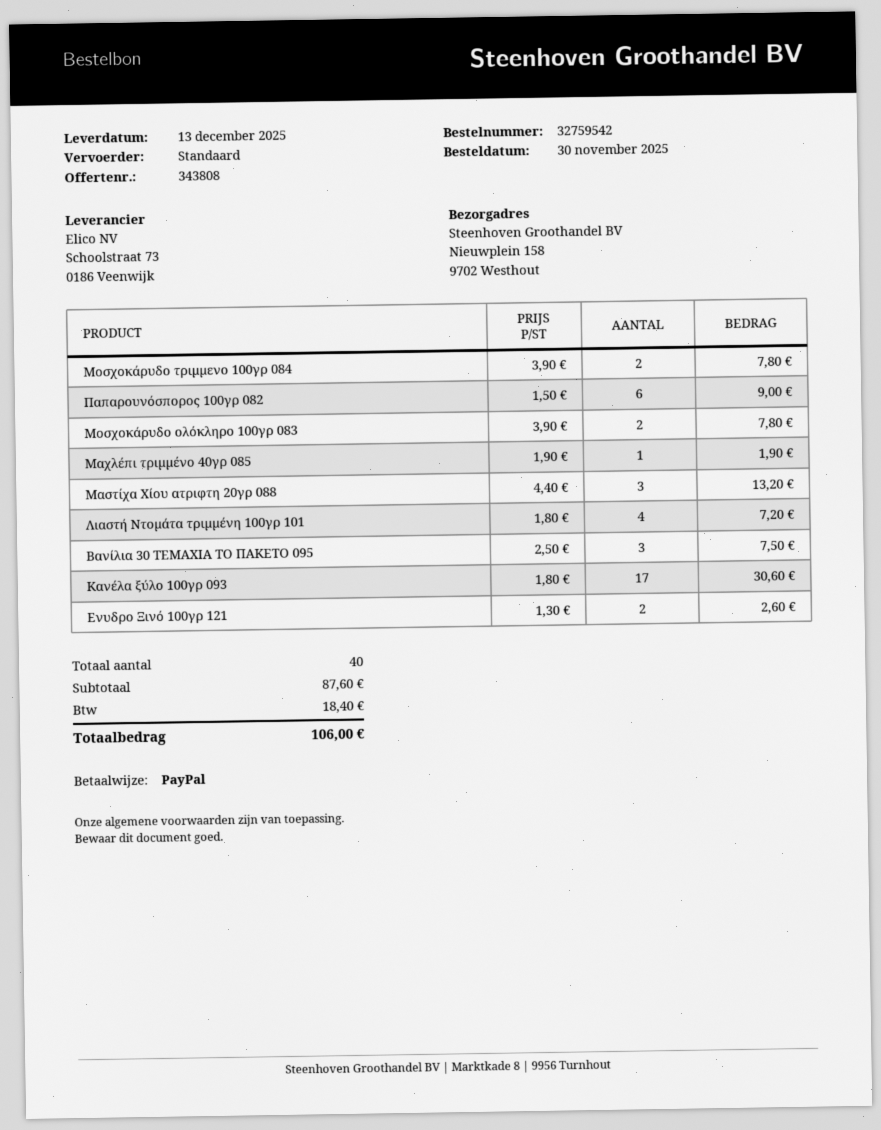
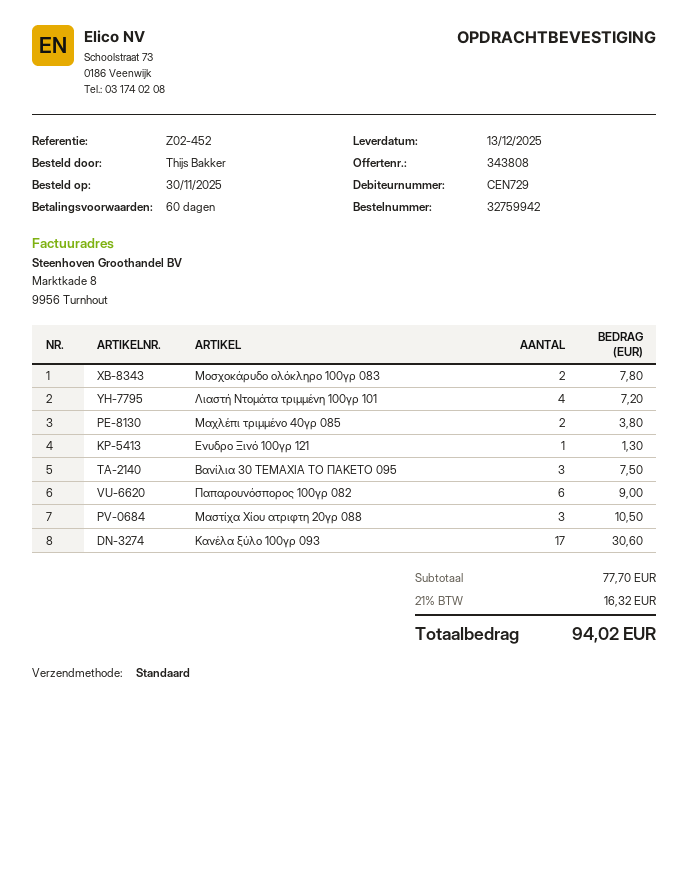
order number: 32759542 -> 32759942
Μοσχοκάρυδο τριμμενο 100γρ 084: 2 for 7.80 -> none
Μαχλέπι τριμμένο 40γρ 085: 1 for 1.90 -> 2 for 3.80
Μαστίχα Χίου ατριφτη 20γρ 088: 3 for 13.20 -> 3 for 10.50
Ενυδρο Ξινό 100γρ 121: 2 for 2.60 -> 1 for 1.30
subtotal: 87.60 -> 77.70
tax: 18.40 -> 16.32
total: 106.00 -> 94.02

